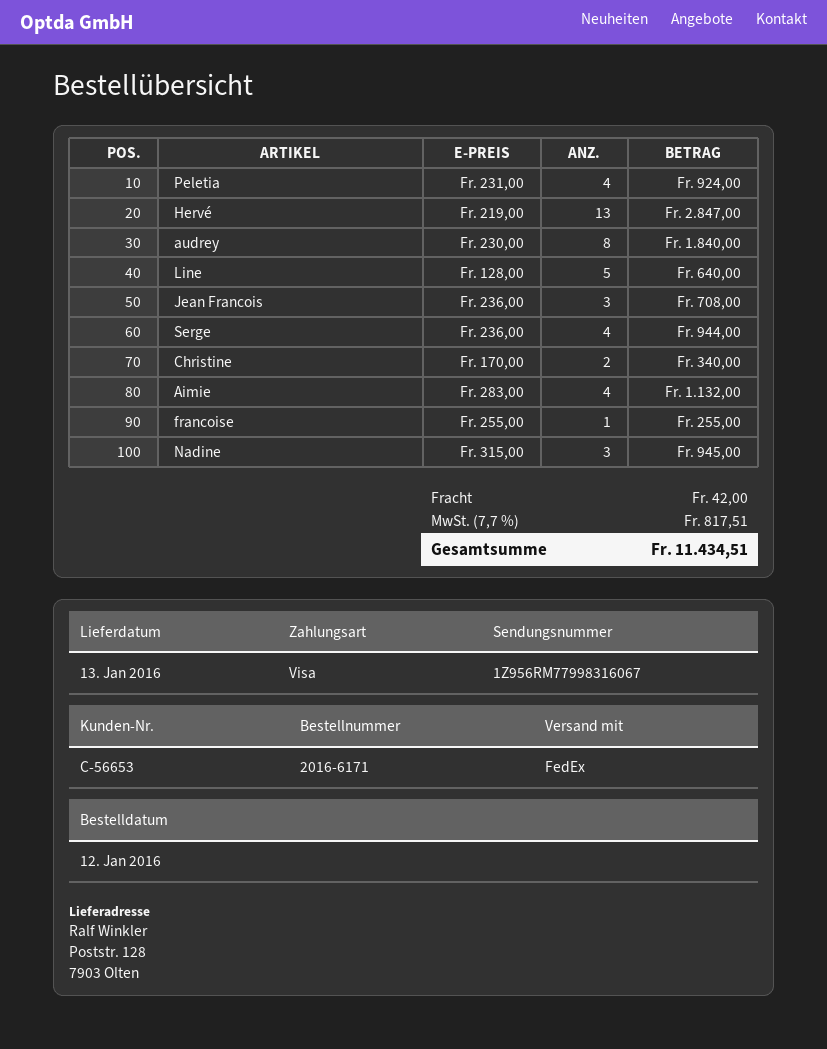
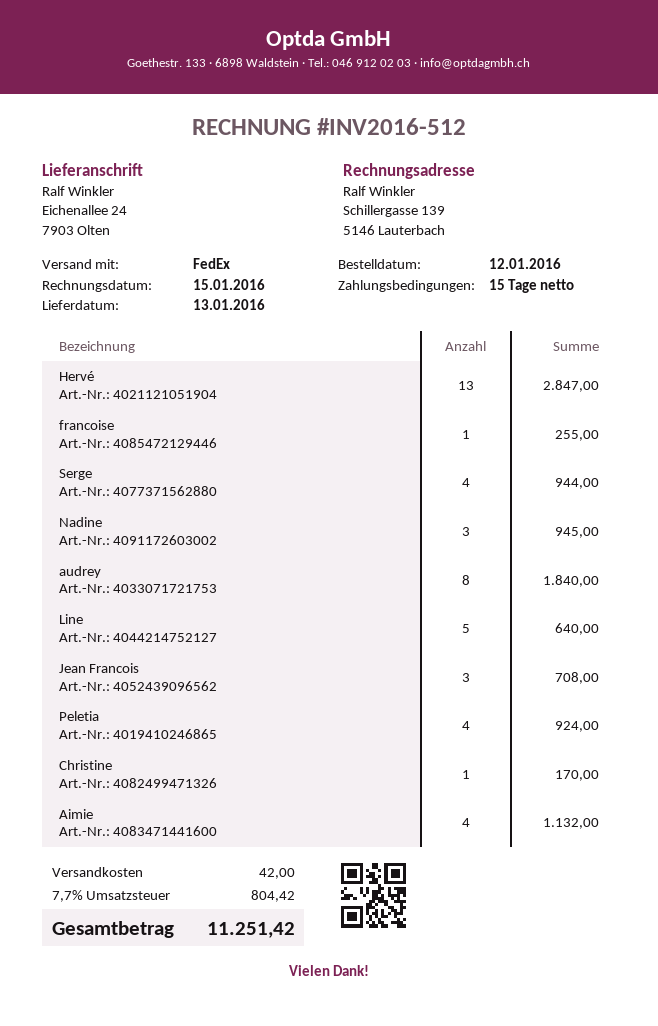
ship to: Poststr. 128, 7903 Olten -> Eichenallee 24, 7903 Olten
Christine: 2 for 340.00 -> 1 for 170.00
tax: 7.7% = 817.51 -> 7.7% = 804.42
total: 11434.51 -> 11251.42

